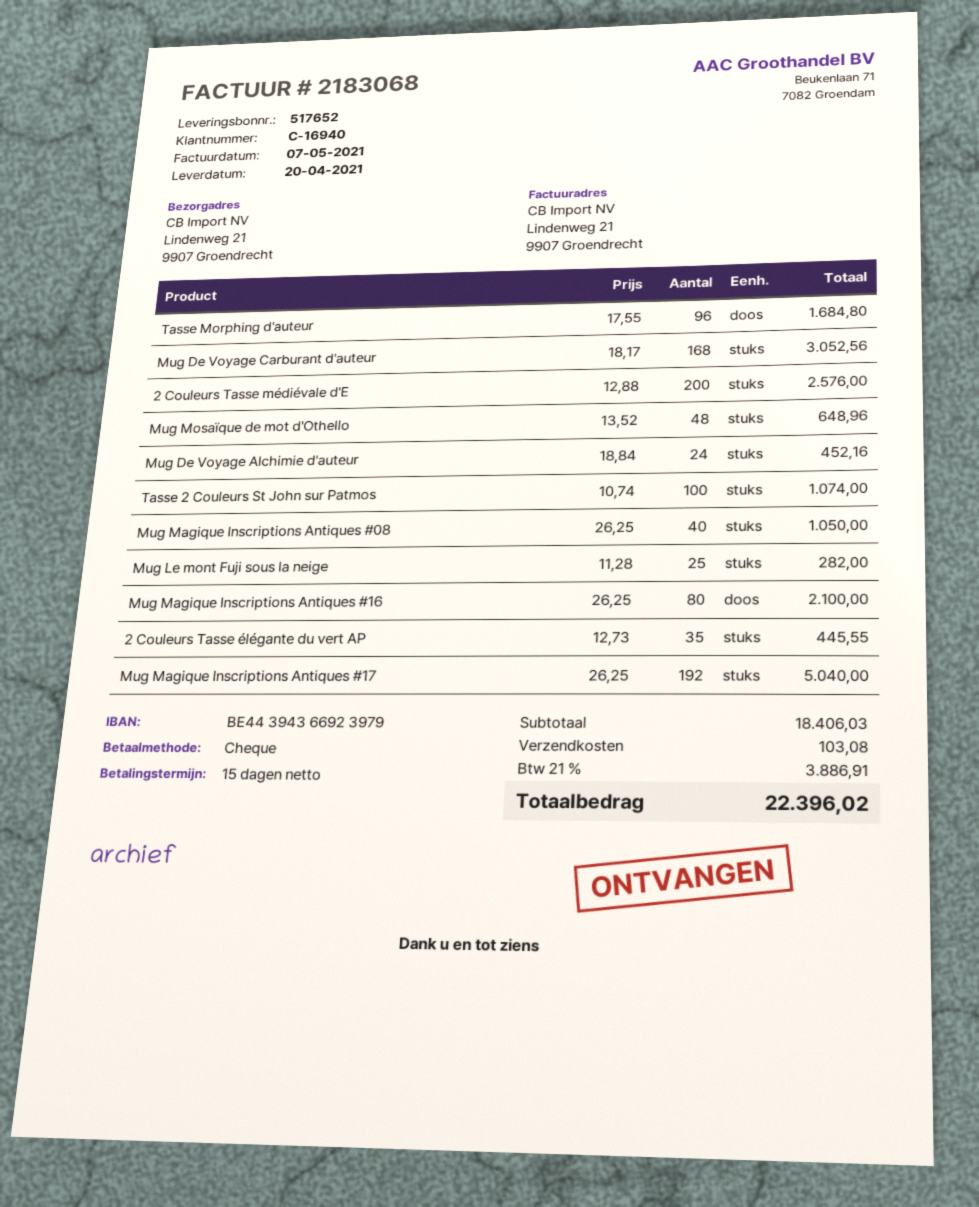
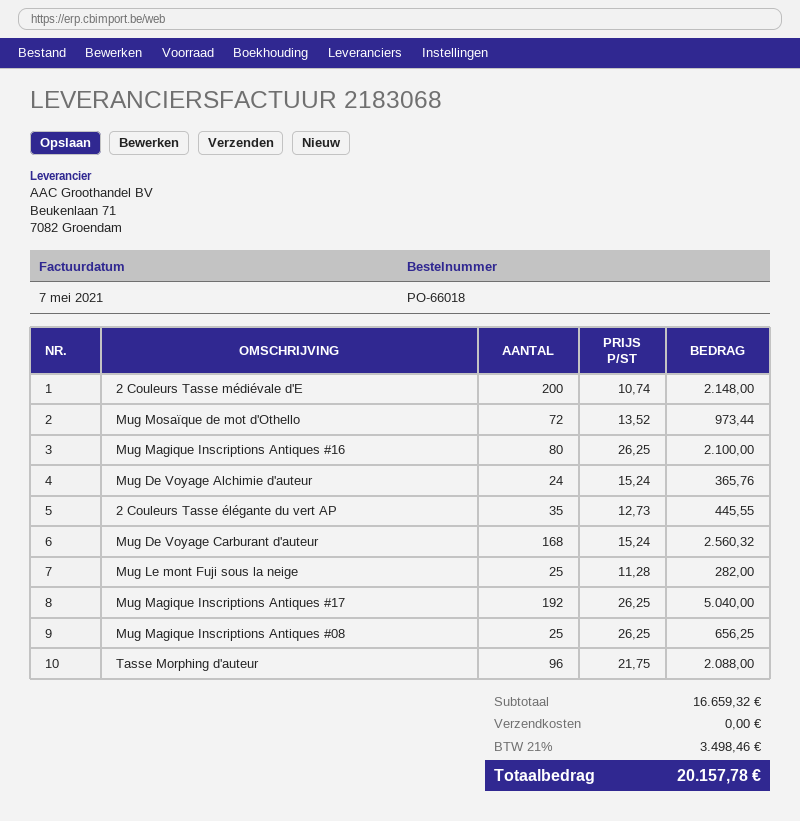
Tasse Morphing d'auteur: 96 x 17.55 = 1684.80 -> 96 x 21.75 = 2088.00
Mug De Voyage Carburant d'auteur: 168 x 18.17 = 3052.56 -> 168 x 15.24 = 2560.32
2 Couleurs Tasse médiévale d'E: 200 x 12.88 = 2576.00 -> 200 x 10.74 = 2148.00
Mug Mosaïque de mot d'Othello: 48 x 13.52 = 648.96 -> 72 x 13.52 = 973.44
Mug De Voyage Alchimie d'auteur: 24 x 18.84 = 452.16 -> 24 x 15.24 = 365.76
Tasse 2 Couleurs St John sur Patmos: 100 x 10.74 = 1074.00 -> none
Mug Magique Inscriptions Antiques #08: 40 x 26.25 = 1050.00 -> 25 x 26.25 = 656.25
subtotal: 18406.03 -> 16659.32
shipping: 103.08 -> 0.00
tax: 21% = 3886.91 -> 21% = 3498.46
total: 22396.02 -> 20157.78

